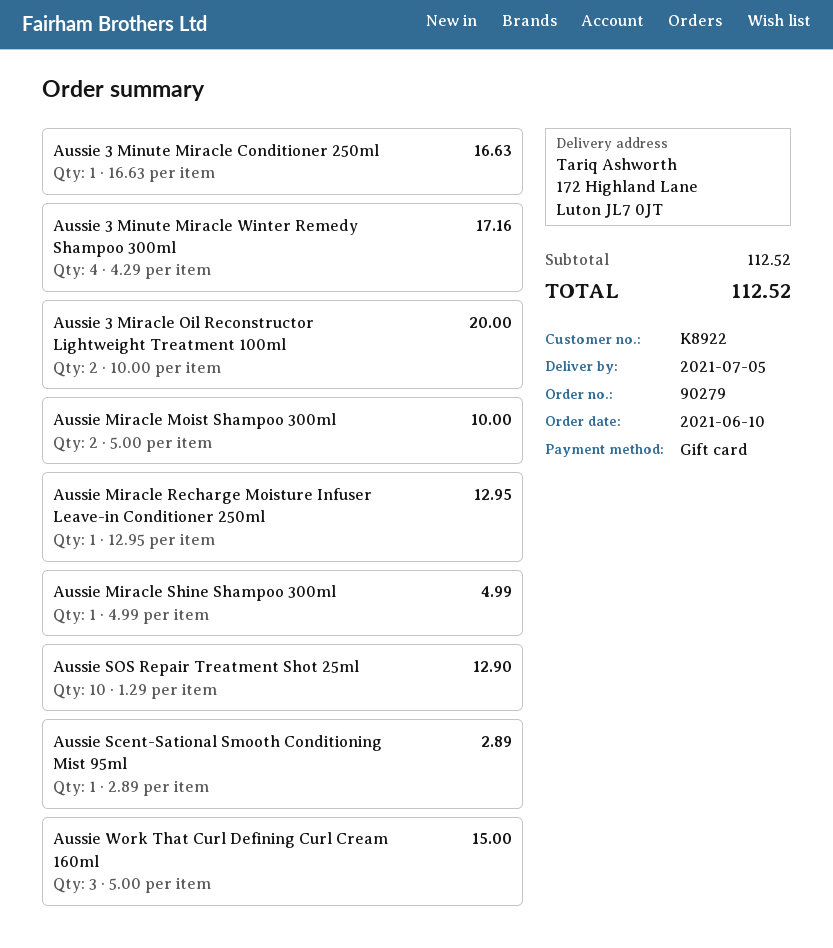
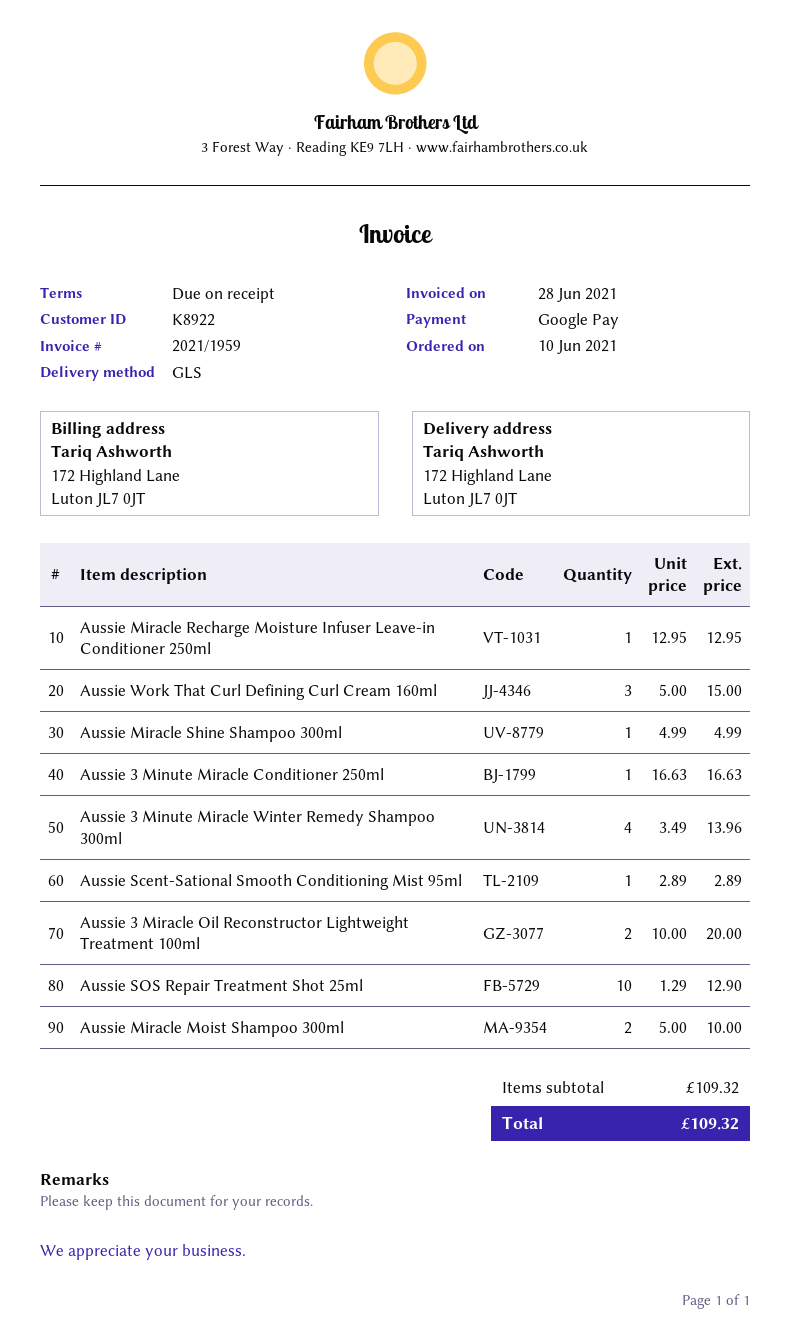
payment method: gift card -> Google Pay
Aussie 3 Minute Miracle Winter Remedy Shampoo 300ml: 4 x 4.29 = 17.16 -> 4 x 3.49 = 13.96
subtotal: 112.52 -> 109.32
total: 112.52 -> 109.32

